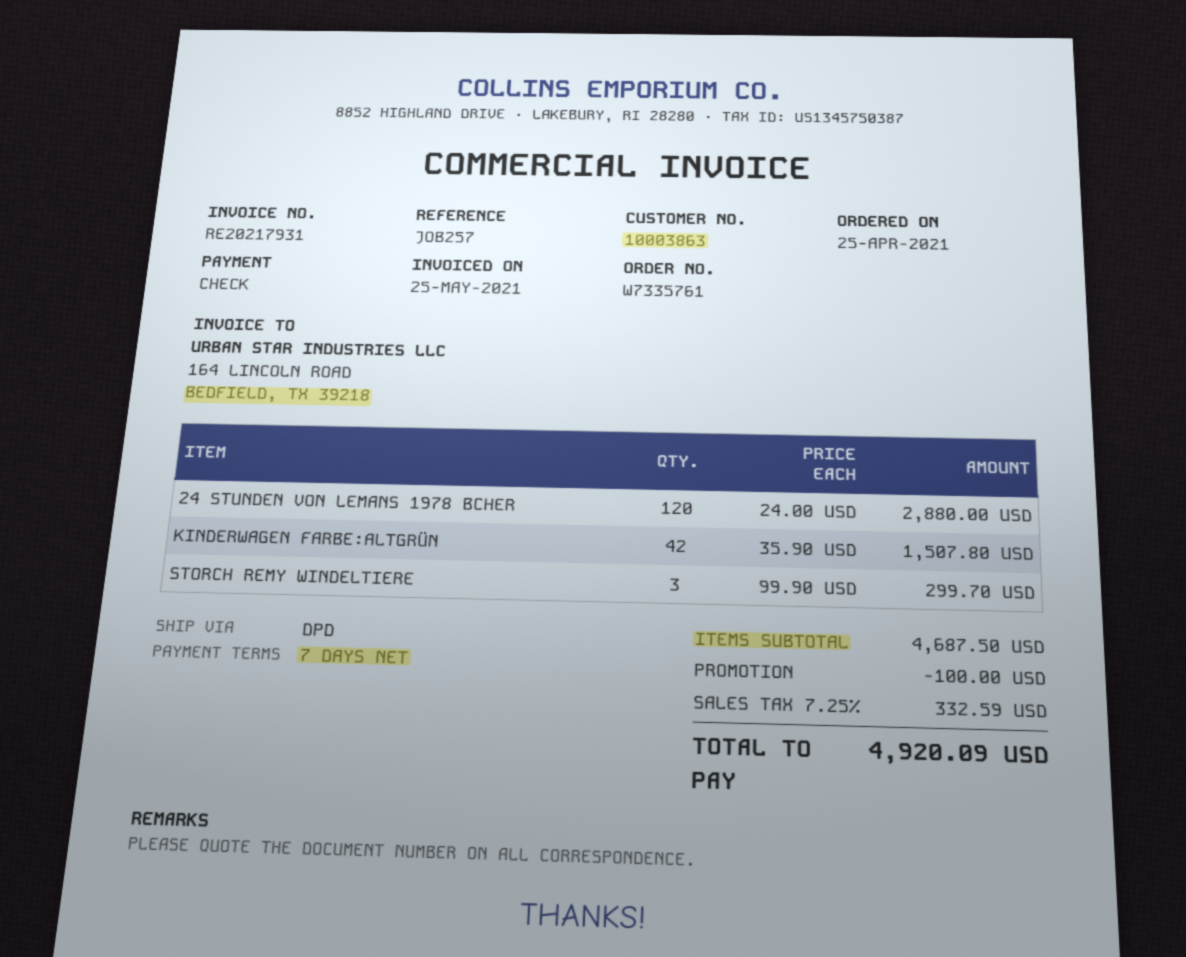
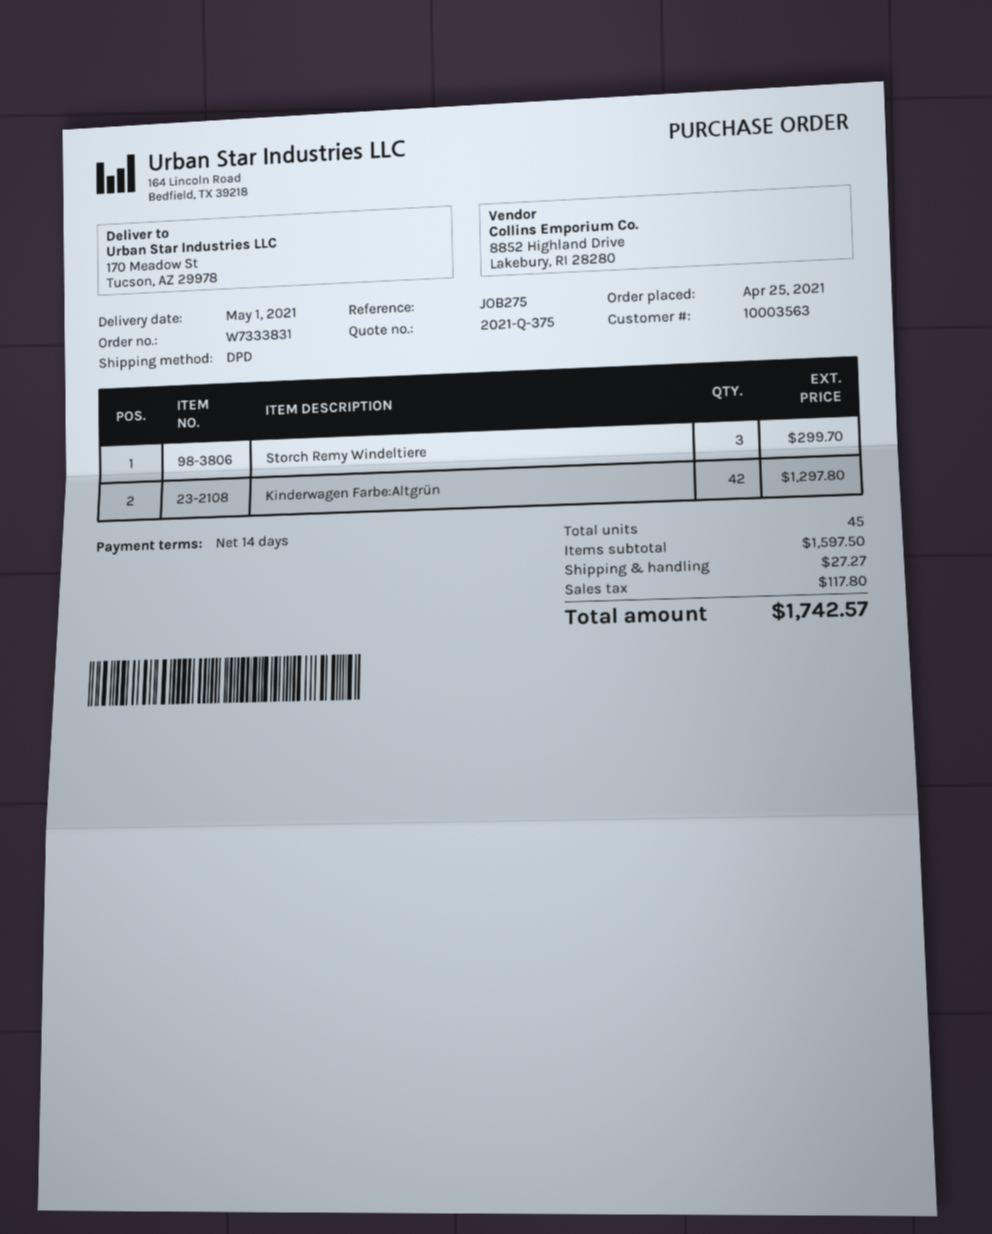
order number: W7335761 -> W7333831
payment terms: 7 days -> 14 days
customer number: 10003863 -> 10003563
reference: JOB257 -> JOB275
24 STUNDEN VON LEMANS 1978 BCHER: 120 for 2880.00 -> none
KINDERWAGEN FARBE:ALTGRÜN: 42 for 1507.80 -> 42 for 1297.80
subtotal: 4687.50 -> 1597.50
discount: 100.00 -> none
shipping: none -> 27.27
tax: 332.59 -> 117.80
total: 4920.09 -> 1742.57

